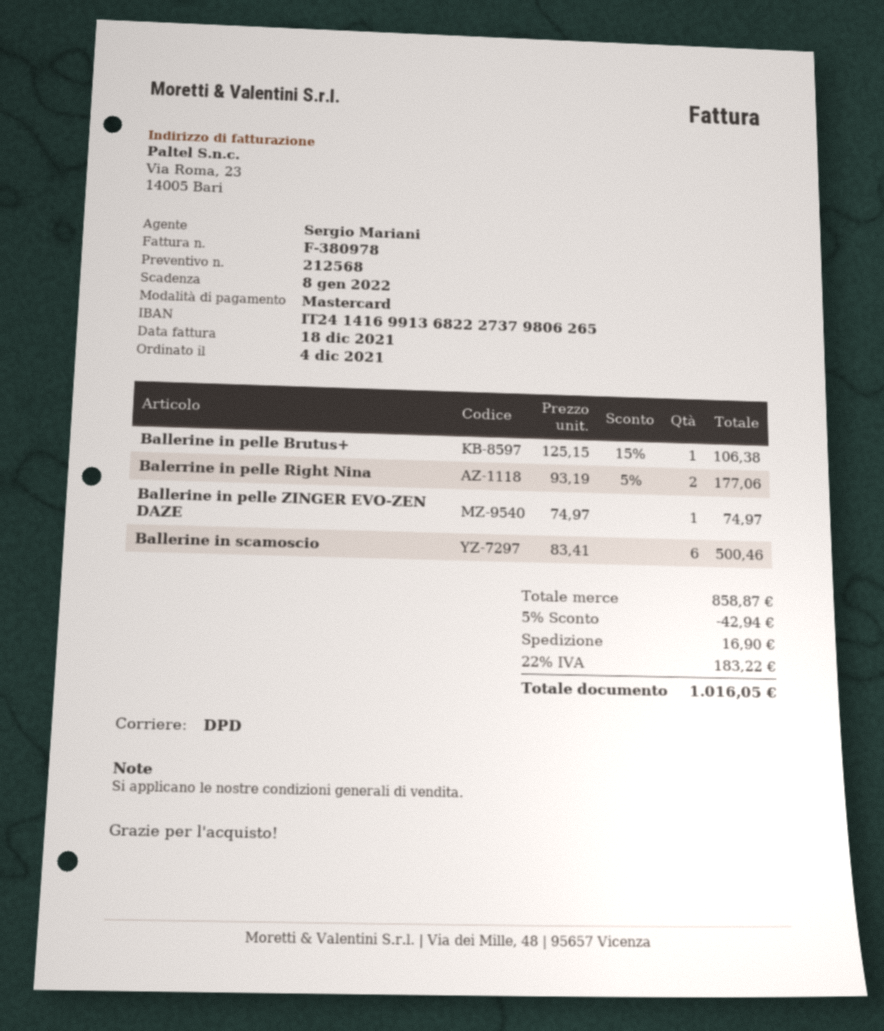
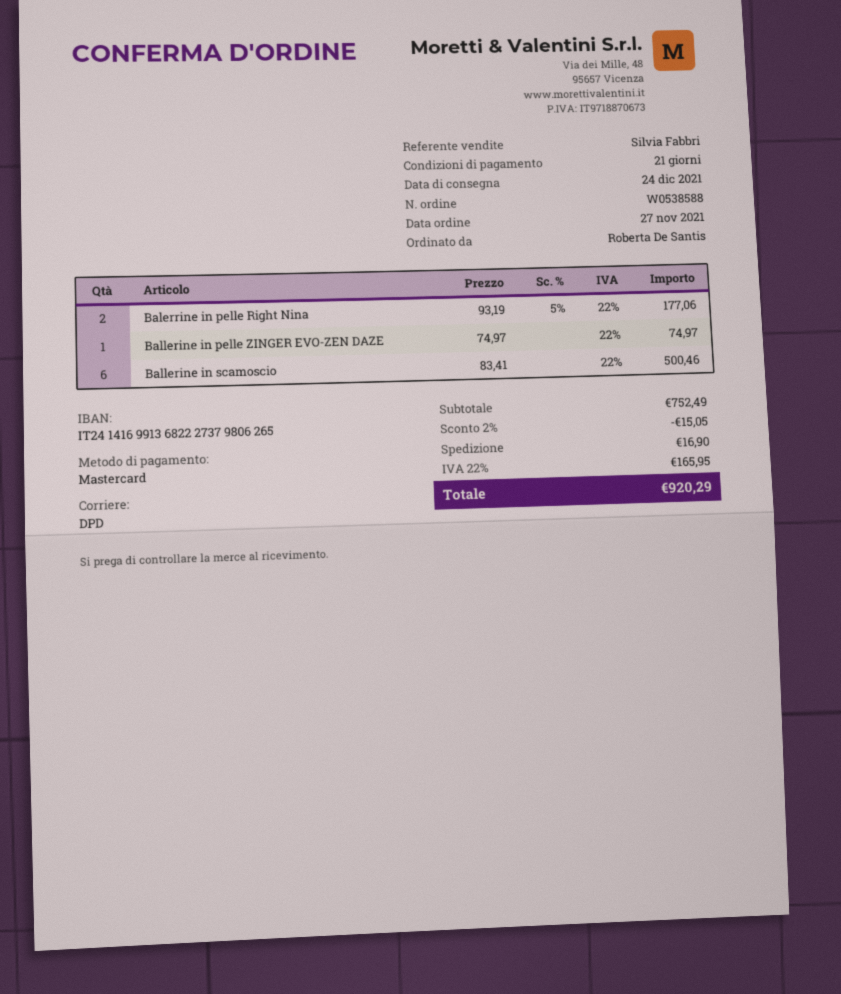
order date: 2021-12-04 -> 2021-11-27
sales rep: Sergio Mariani -> Silvia Fabbri
Ballerine in pelle Brutus+: 1 x 125.15 - 15% = 106.38 -> none
subtotal: 858.87 -> 752.49
discount: 5% = 42.94 -> 2% = 15.05
tax: 22% = 183.22 -> 22% = 165.95
total: 1016.05 -> 920.29

